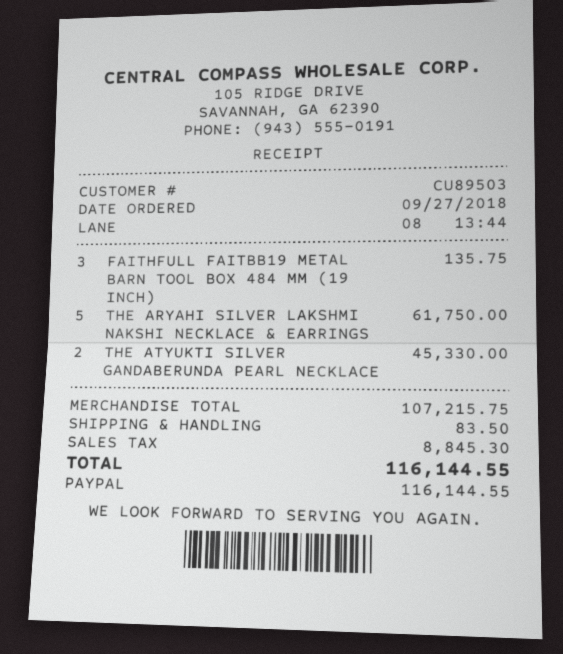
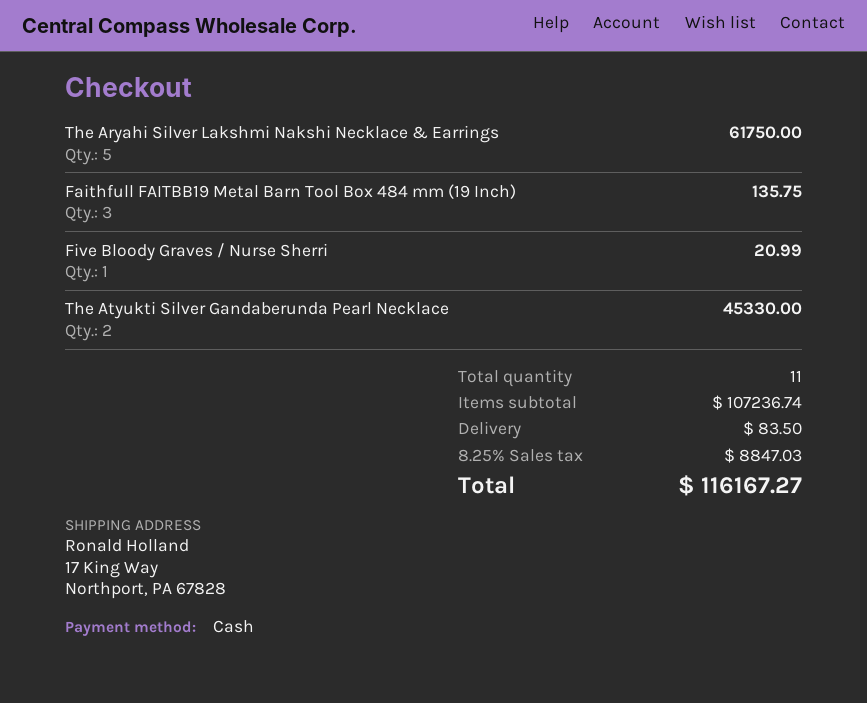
payment method: PayPal -> cash
Five Bloody Graves / Nurse Sherri: none -> 1 for 20.99
subtotal: 107215.75 -> 107236.74
tax: 8845.30 -> 8847.03
total: 116144.55 -> 116167.27

